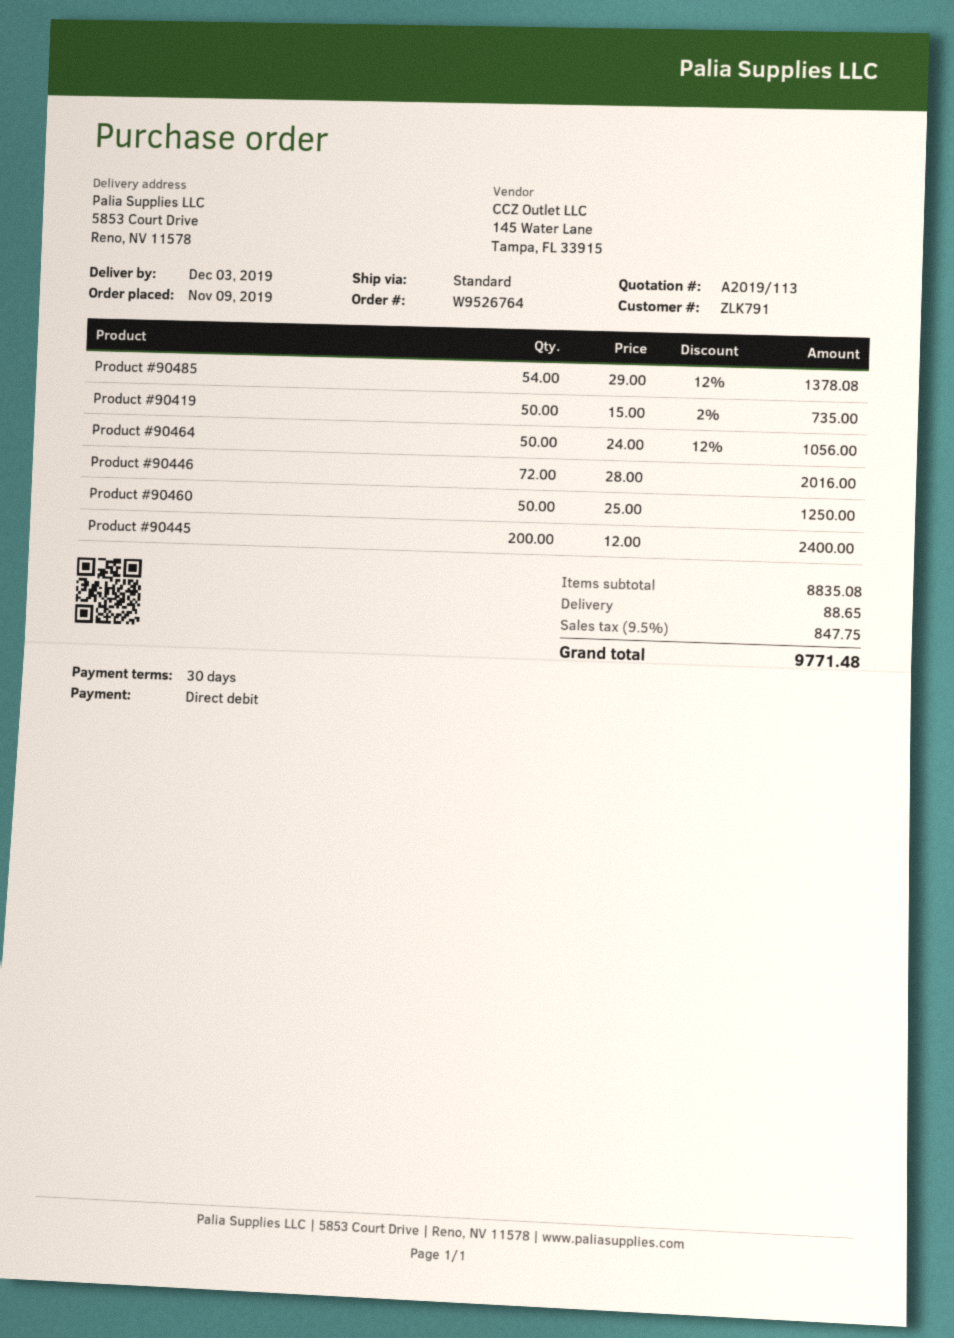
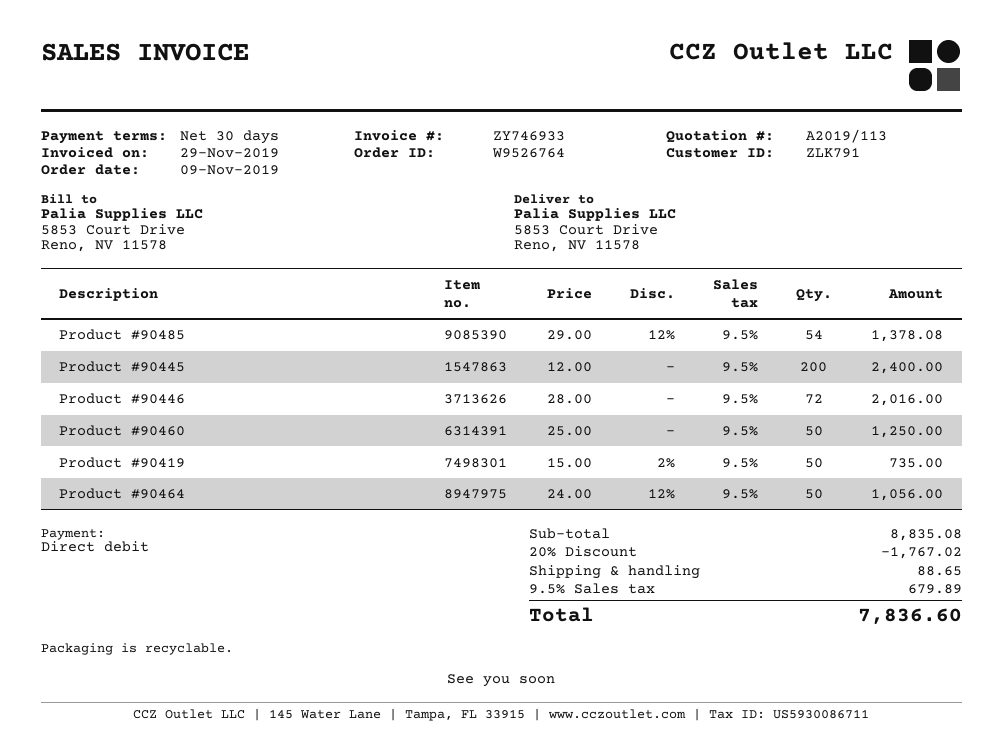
discount: none -> 20% = 1767.02
tax: 9.5% = 847.75 -> 9.5% = 679.89
total: 9771.48 -> 7836.60

